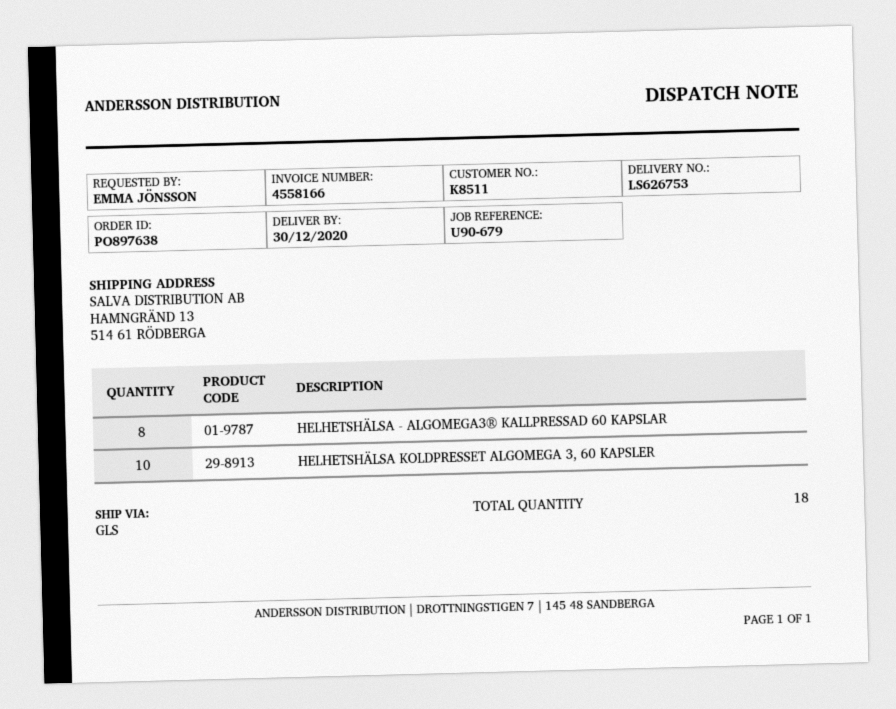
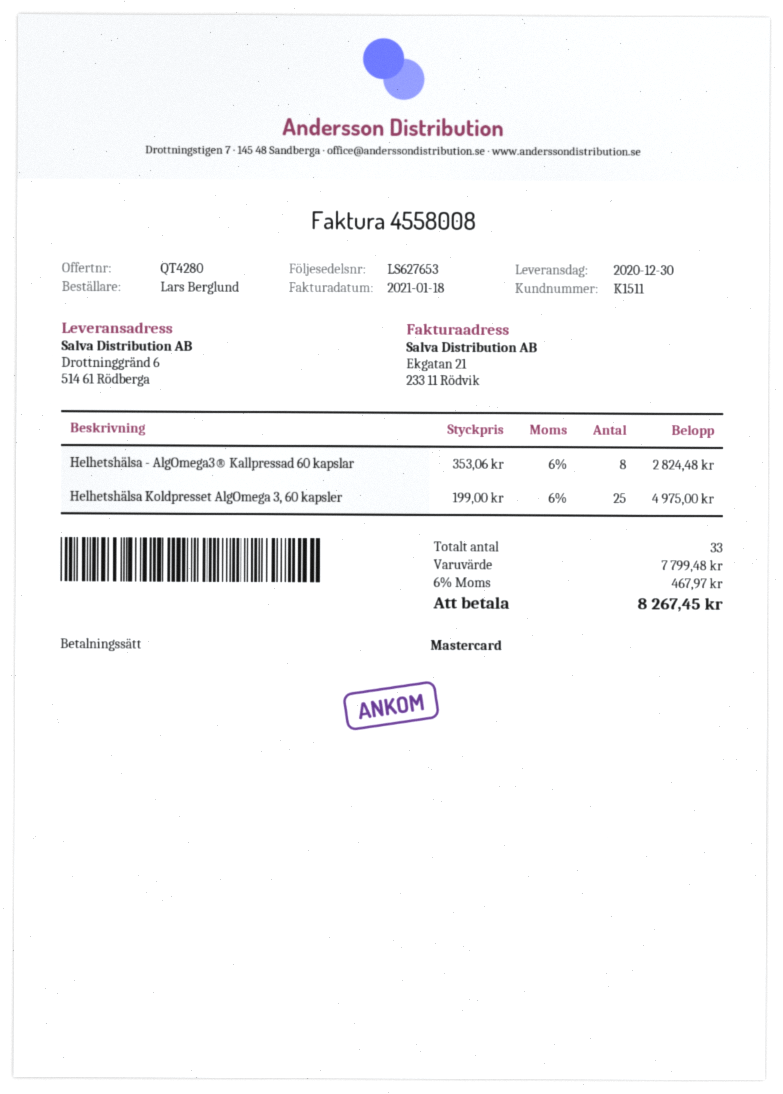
delivery note number: LS626753 -> LS627653
invoice number: 4558166 -> 4558008
customer number: K8511 -> K1511
ordered by: EMMA JÖNSSON -> Lars Berglund
ship to: HAMNGRÄND 13, 514 61 RÖDBERGA -> Drottninggränd 6, 514 61 Rödberga
HELHETSHÄLSA KOLDPRESSET ALGOMEGA 3, 60 KAPSLER: 10 -> 25
total quantity: 18 -> 33

